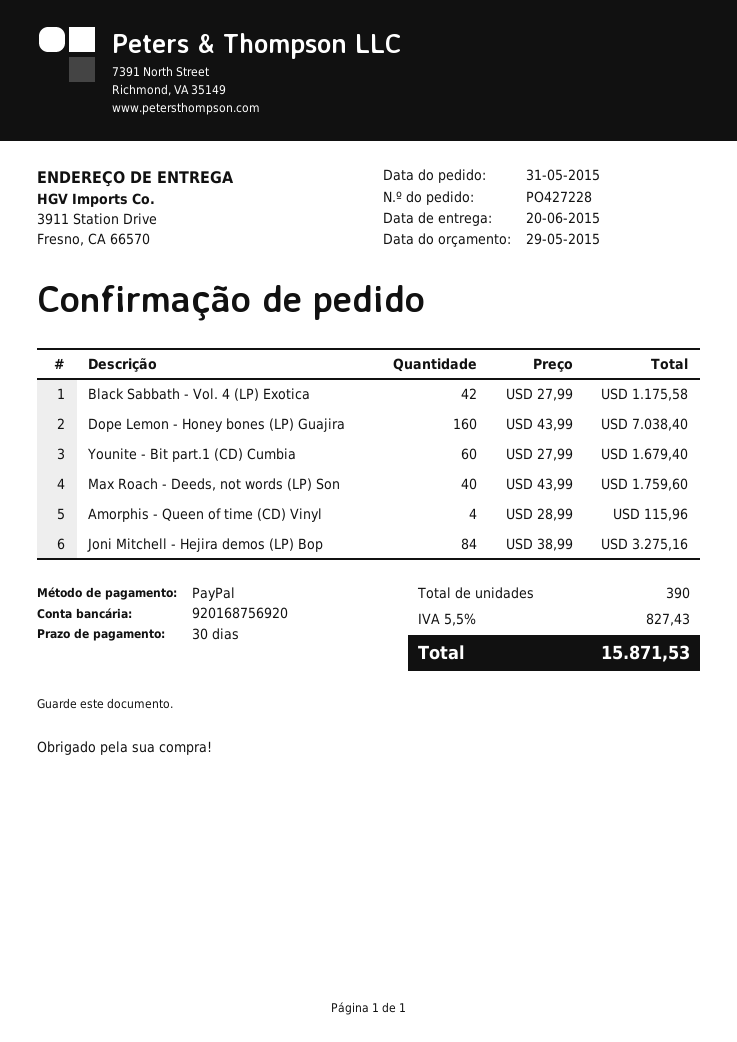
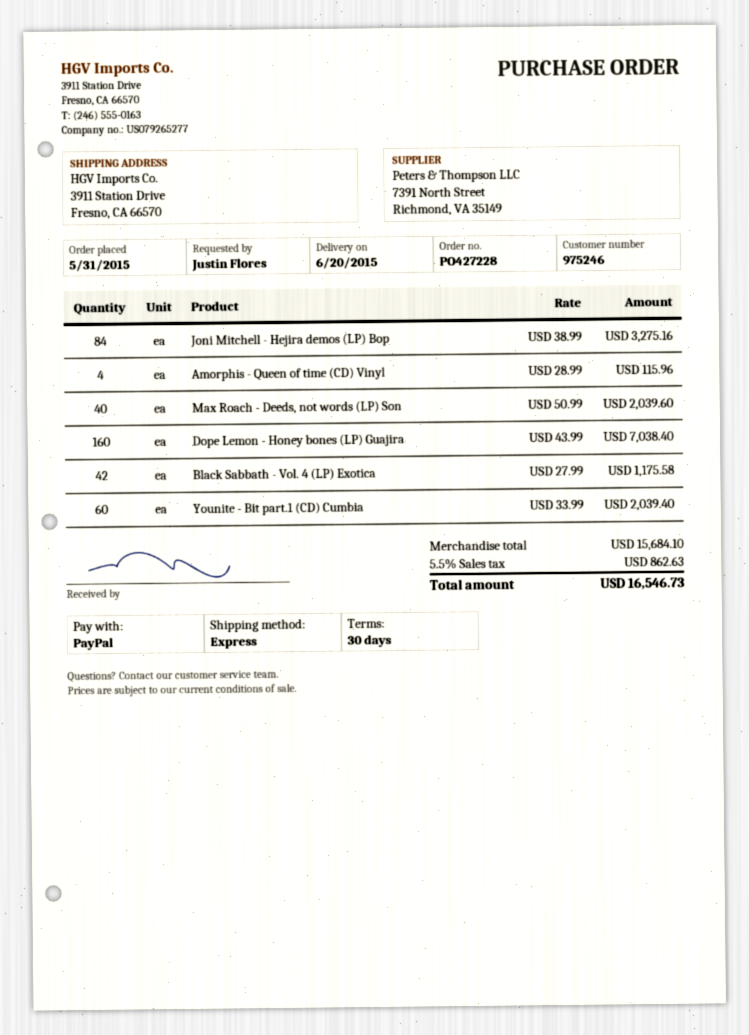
Younite - Bit part.1 (CD) Cumbia: 60 x 27.99 = 1679.40 -> 60 x 33.99 = 2039.40
Max Roach - Deeds, not words (LP) Son: 40 x 43.99 = 1759.60 -> 40 x 50.99 = 2039.60
tax: 5.5% = 827.43 -> 5.5% = 862.63
total: 15871.53 -> 16546.73

